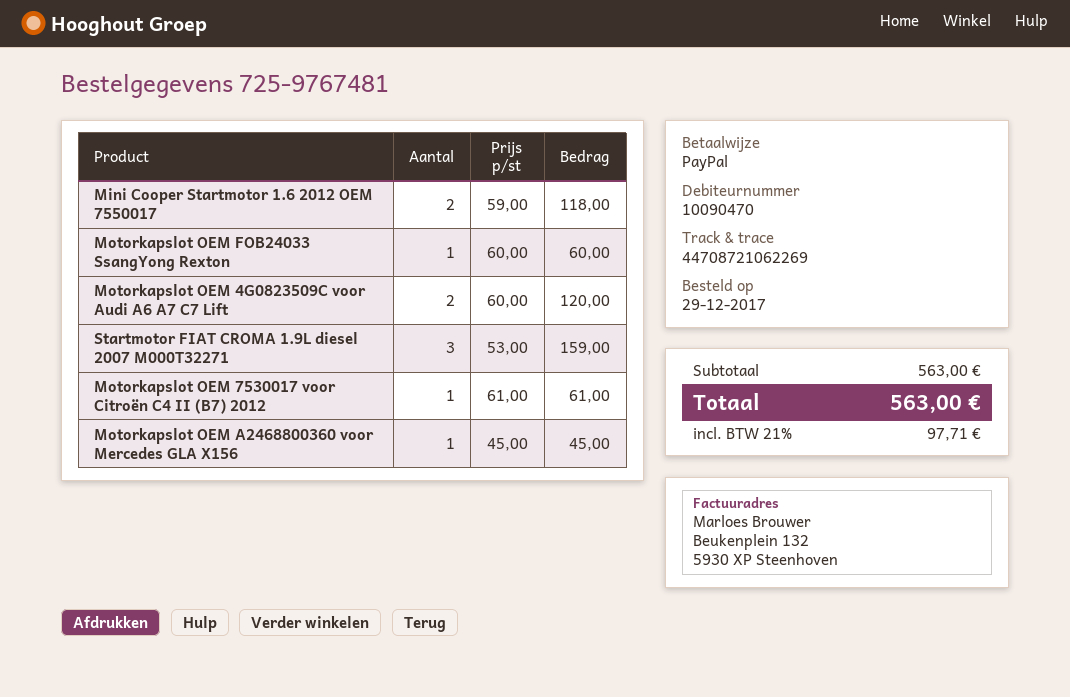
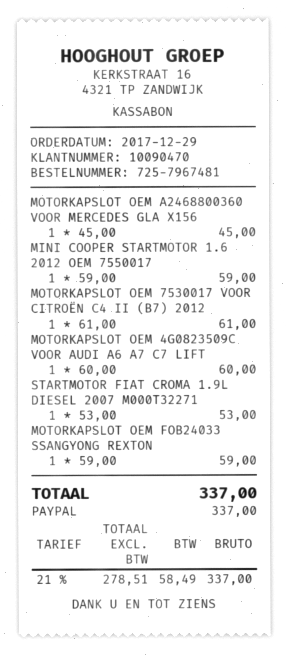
order number: 725-9767481 -> 725-7967481
Mini Cooper Startmotor 1.6 2012 OEM 7550017: 2 x 59.00 = 118.00 -> 1 x 59.00 = 59.00
Motorkapslot OEM FOB24033 SsangYong Rexton: 1 x 60.00 = 60.00 -> 1 x 59.00 = 59.00
Motorkapslot OEM 4G0823509C voor Audi A6 A7 C7 Lift: 2 x 60.00 = 120.00 -> 1 x 60.00 = 60.00
Startmotor FIAT CROMA 1.9L diesel 2007 M000T32271: 3 x 53.00 = 159.00 -> 1 x 53.00 = 53.00
tax: 21% = 97.71 -> 21% = 58.49
total: 563.00 -> 337.00

